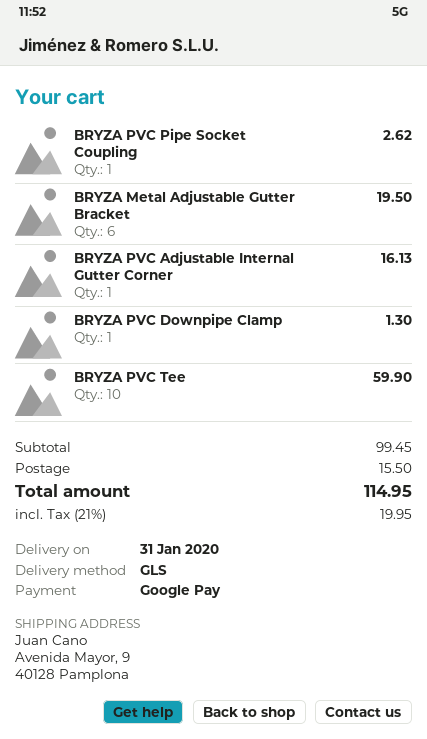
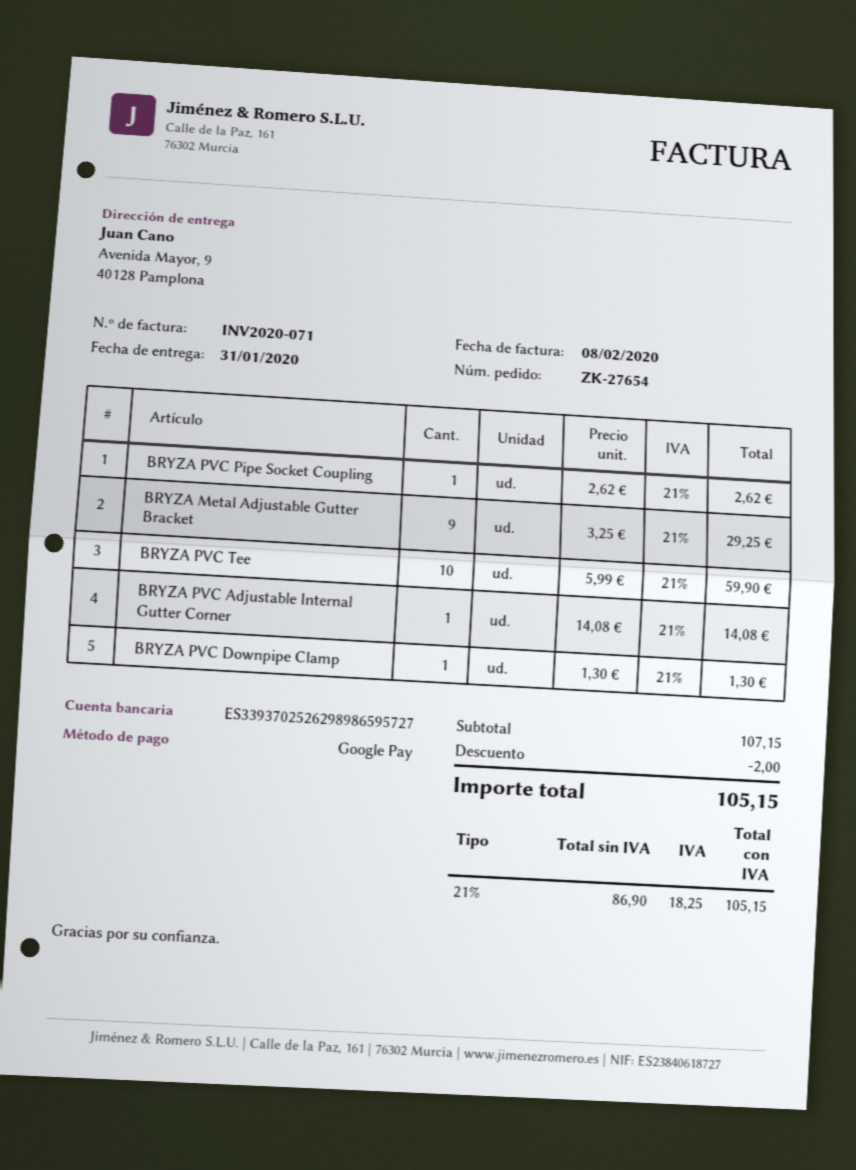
BRYZA Metal Adjustable Gutter Bracket: 6 for 19.50 -> 9 for 29.25
BRYZA PVC Adjustable Internal Gutter Corner: 1 for 16.13 -> 1 for 14.08
subtotal: 99.45 -> 107.15
discount: none -> 2.00
shipping: 15.50 -> none
tax: 21% = 19.95 -> 21% = 18.25
total: 114.95 -> 105.15

